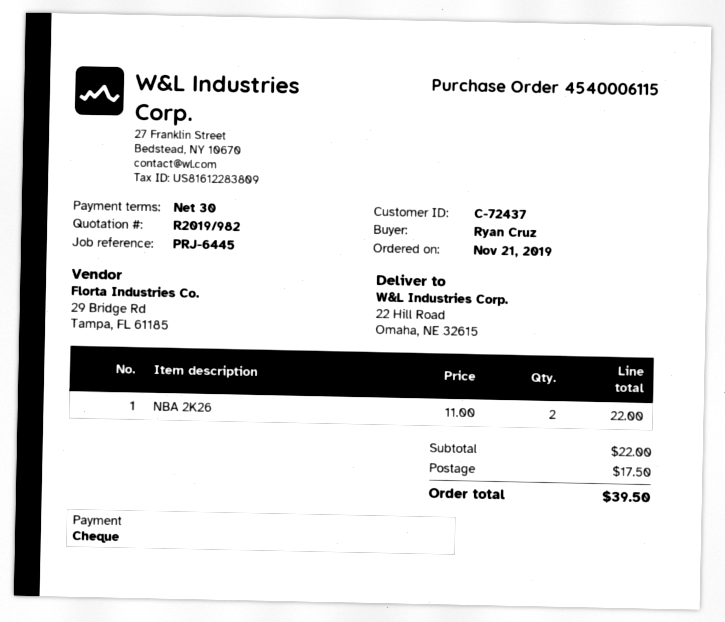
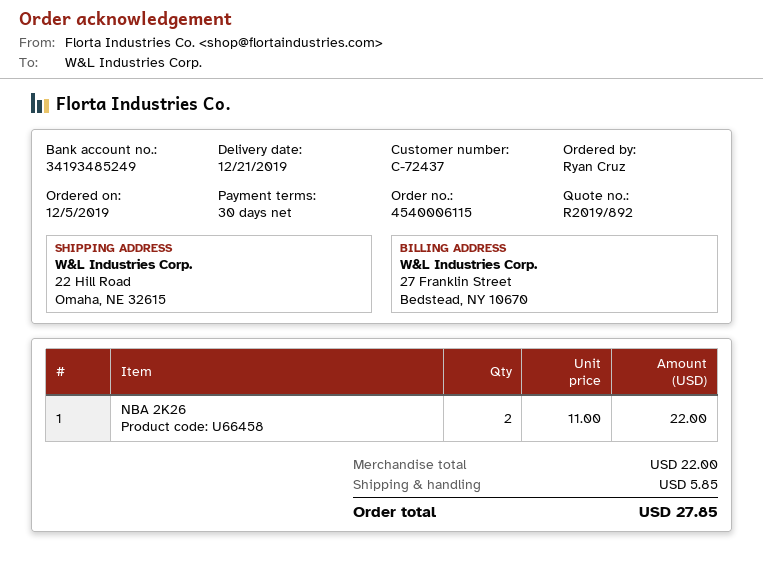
quote number: R2019/982 -> R2019/892
order date: 2019-11-21 -> 2019-12-05
shipping: 17.50 -> 5.85
total: 39.50 -> 27.85

